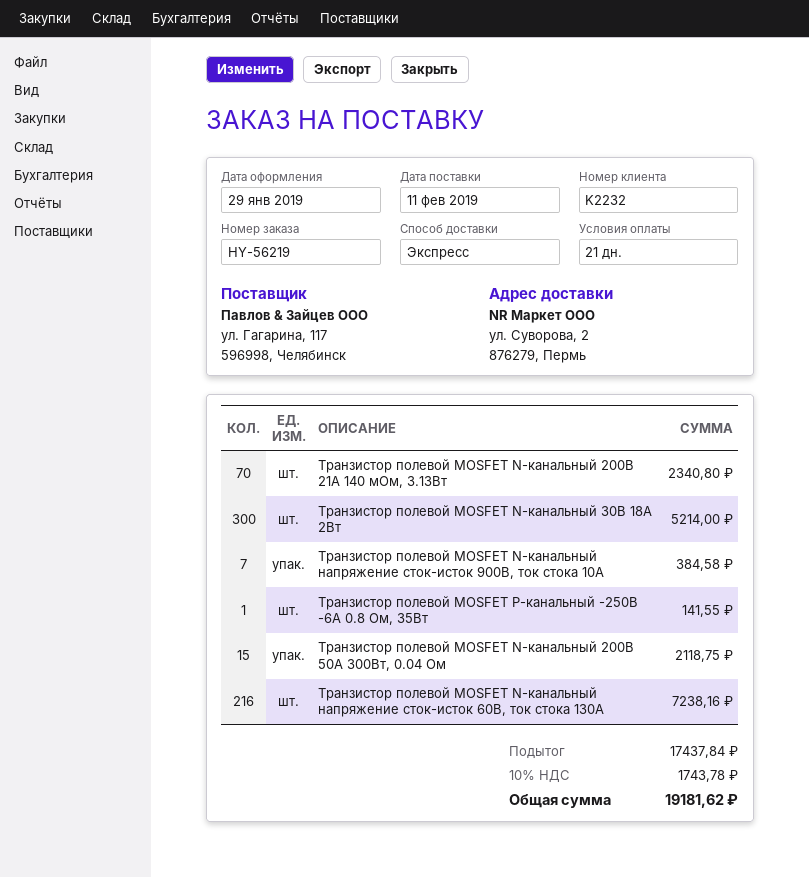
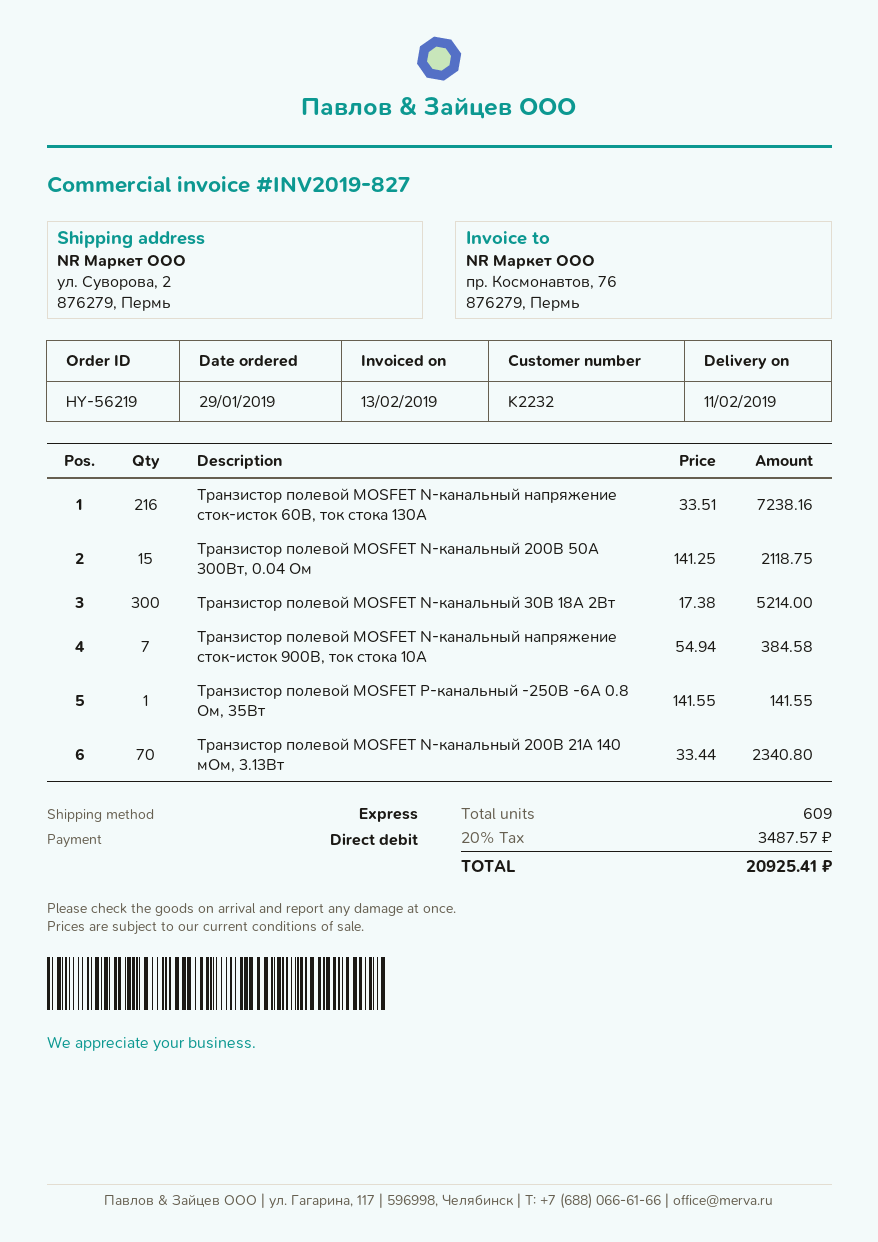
tax: 10% = 1743.78 -> 20% = 3487.57
total: 19181.62 -> 20925.41

